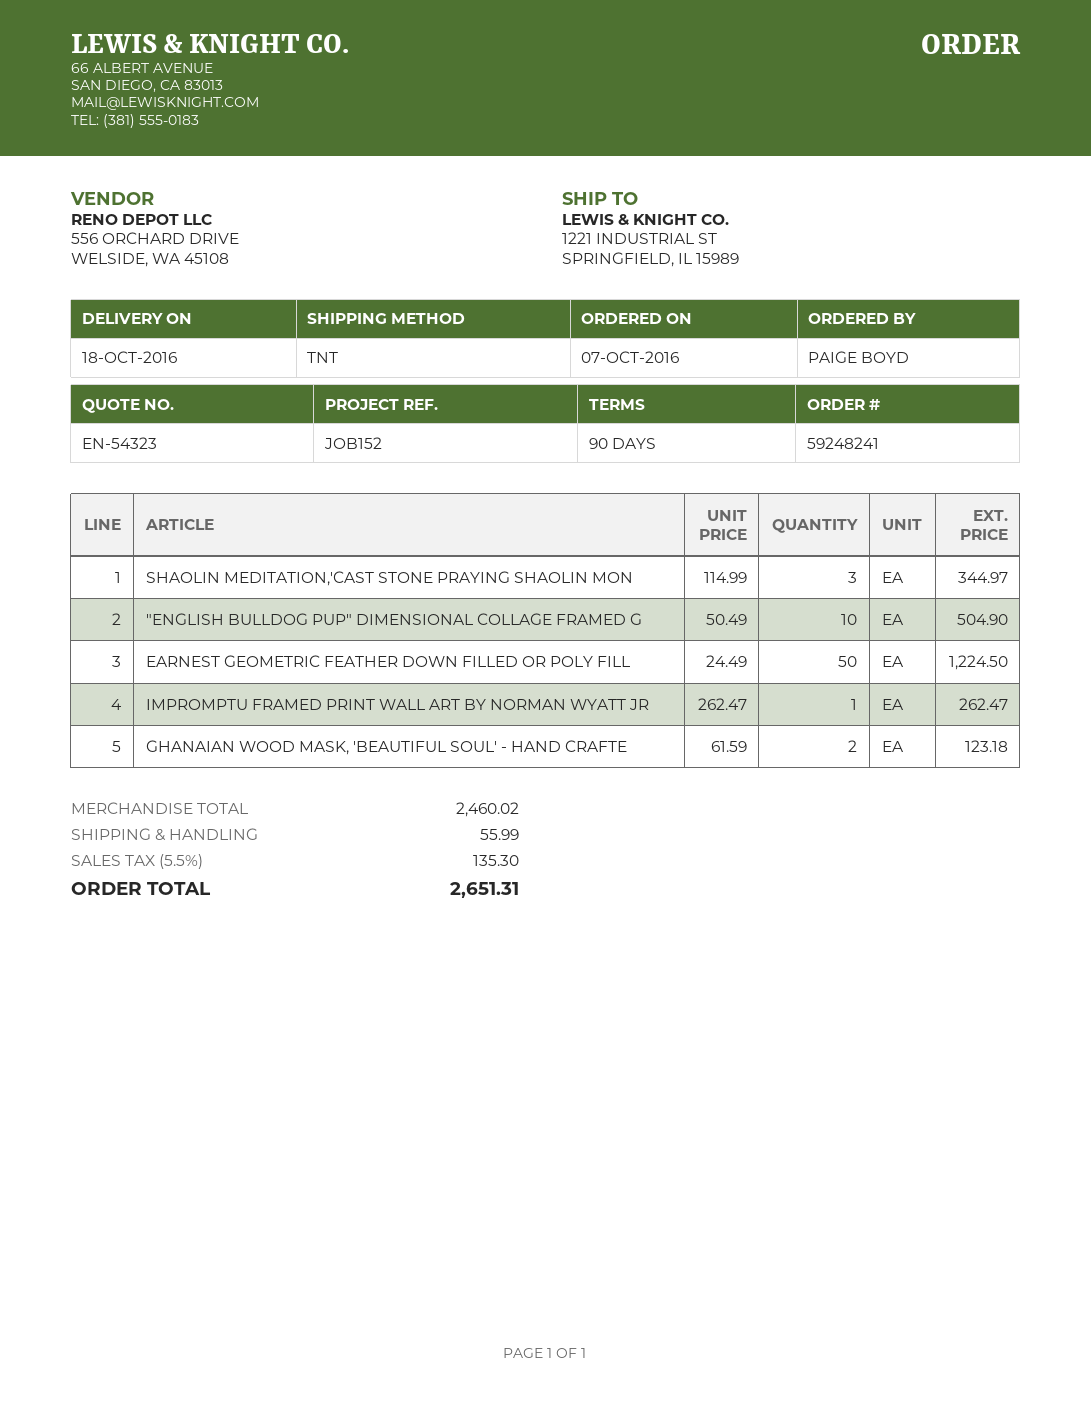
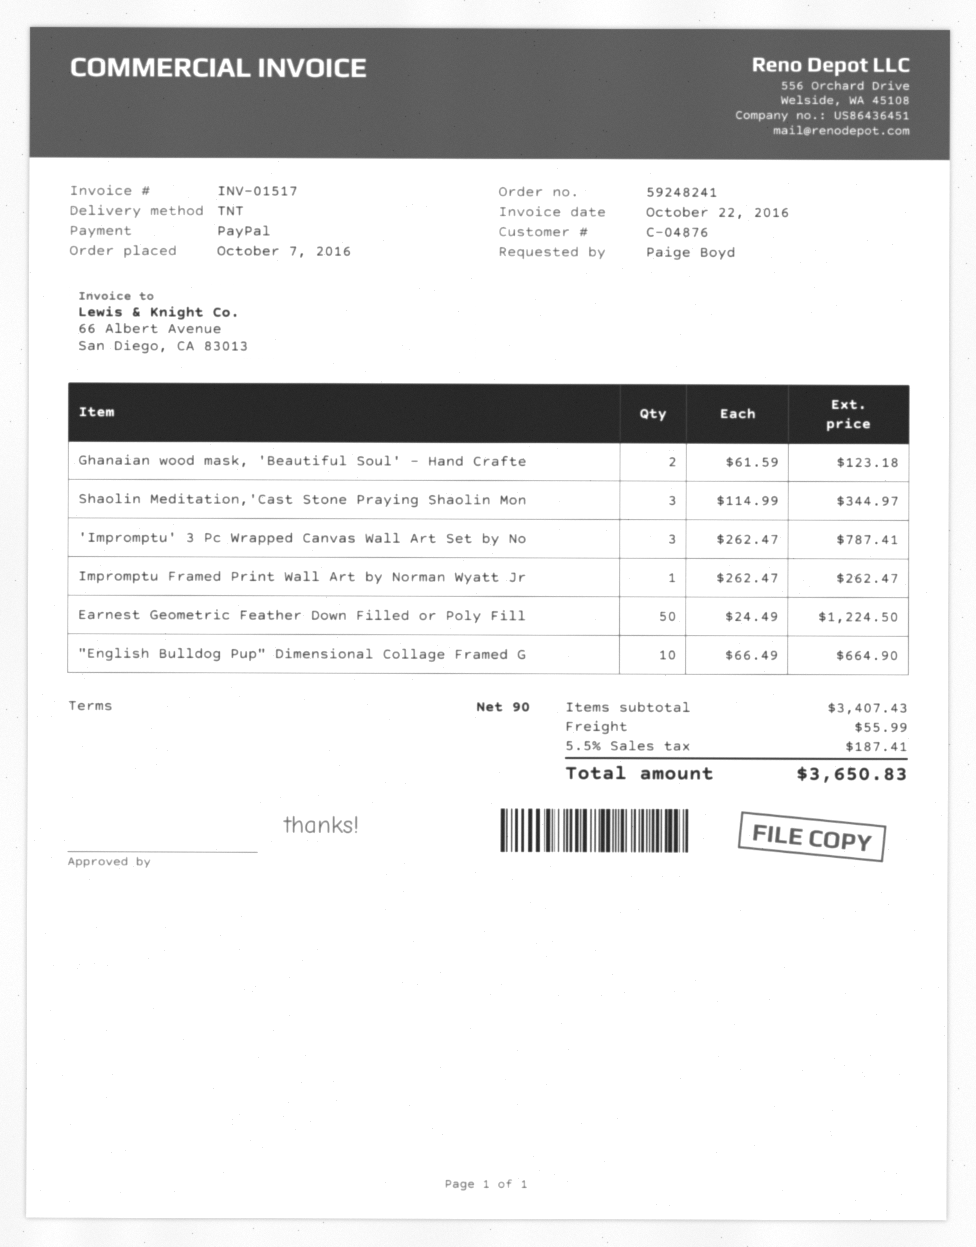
"ENGLISH BULLDOG PUP" DIMENSIONAL COLLAGE FRAMED G: 10 x 50.49 = 504.90 -> 10 x 66.49 = 664.90
'Impromptu' 3 Pc Wrapped Canvas Wall Art Set by No: none -> 3 x 262.47 = 787.41
subtotal: 2460.02 -> 3407.43
tax: 5.5% = 135.30 -> 5.5% = 187.41
total: 2651.31 -> 3650.83

